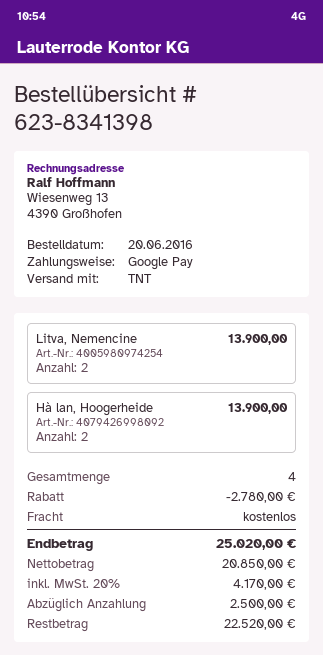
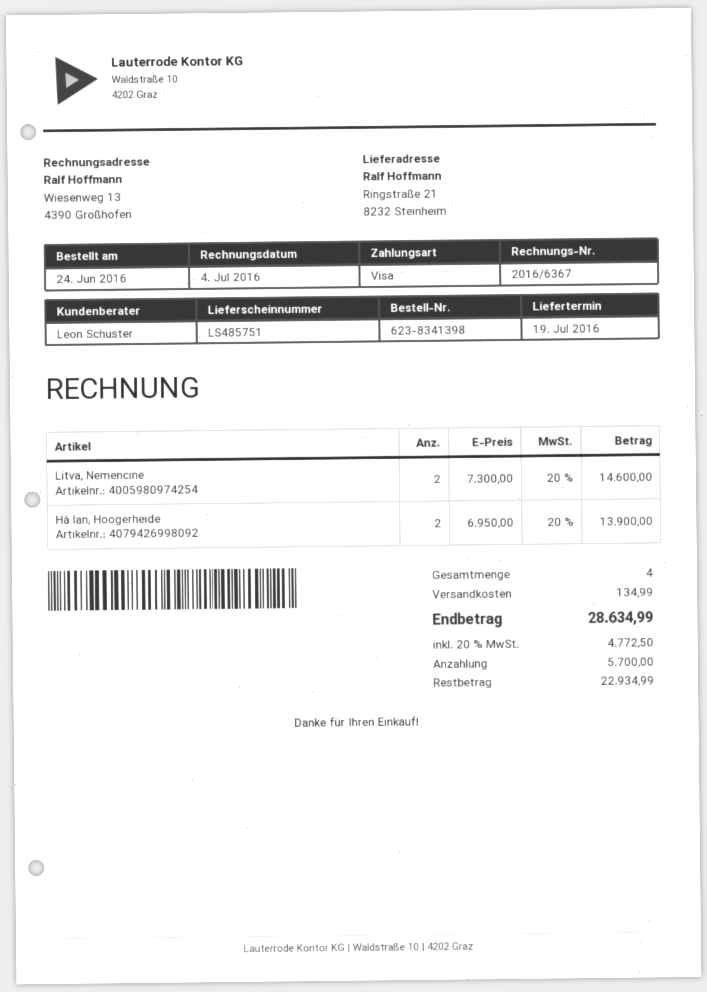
order date: 2016-06-20 -> 2016-06-24
payment method: Google Pay -> Visa
Litva, Nemencine: 2 for 13900.00 -> 2 for 14600.00
discount: 2780.00 -> none
shipping: 0.00 -> 134.99
tax: 20% = 4170.00 -> 20% = 4772.50
total: 25020.00 -> 28634.99
deposit: 2500.00 -> 5700.00
balance: 22520.00 -> 22934.99

